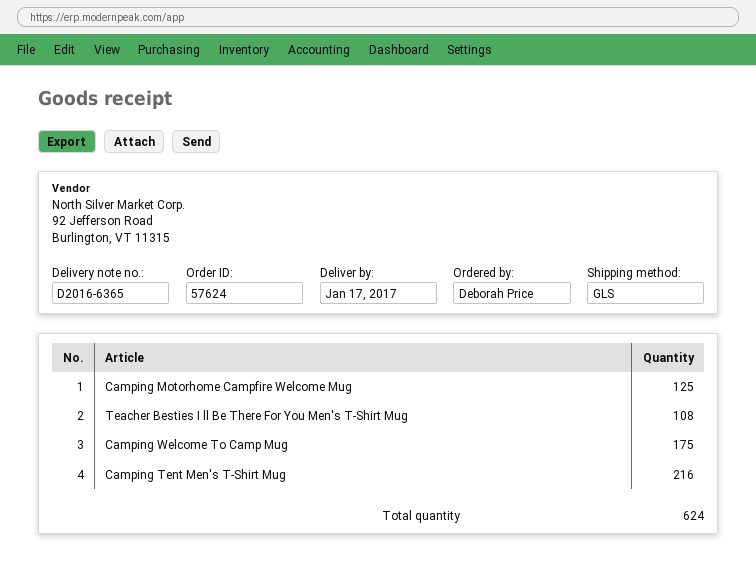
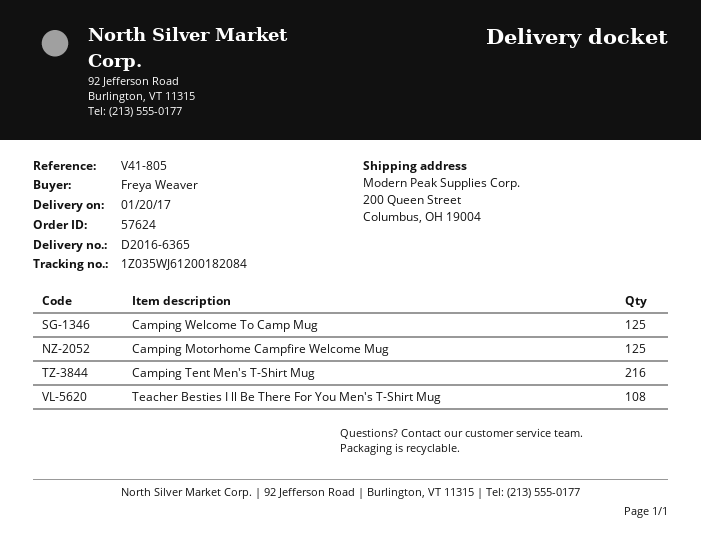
delivery date: 2017-01-17 -> 2017-01-20
ordered by: Deborah Price -> Freya Weaver
Camping Welcome To Camp Mug: 175 -> 125

